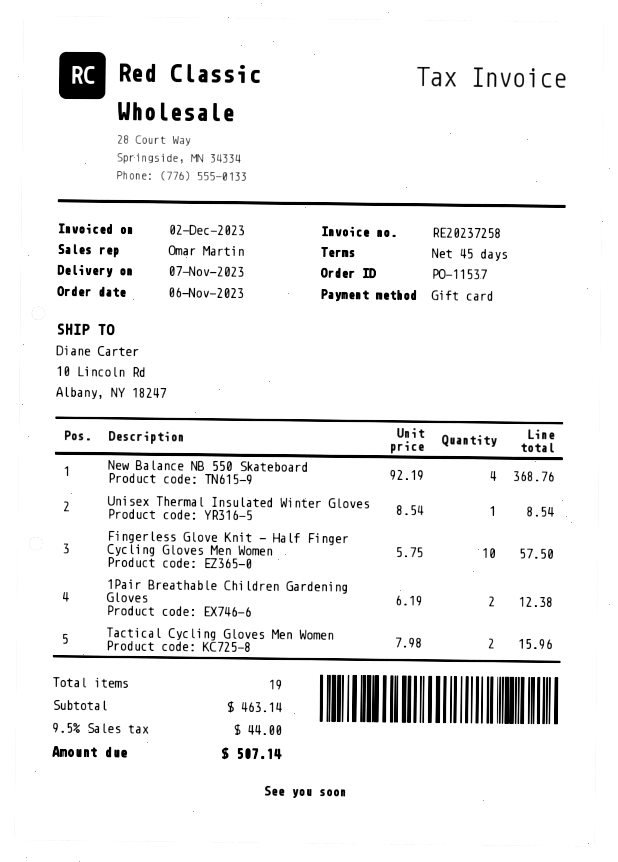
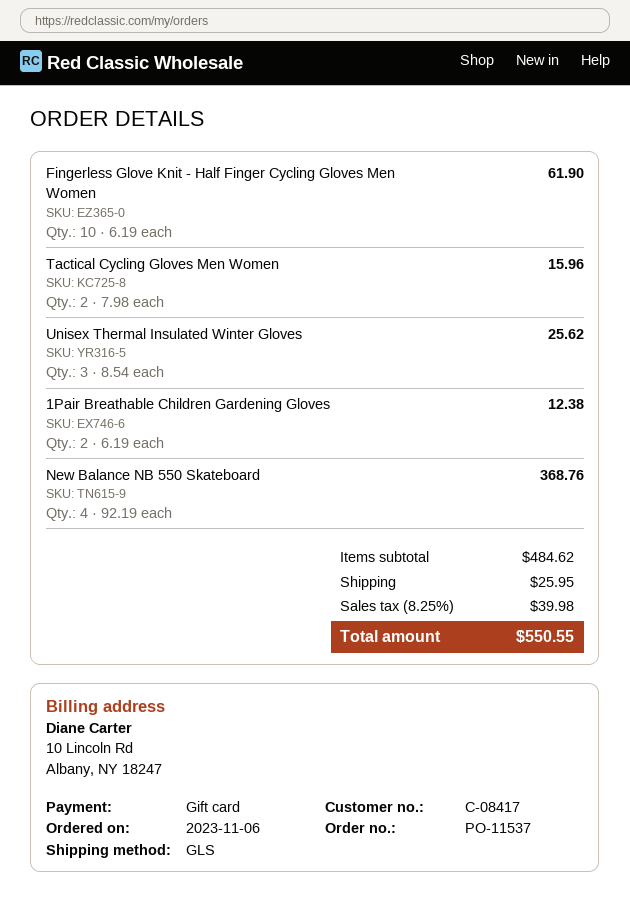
Unisex Thermal Insulated Winter Gloves: 1 x 8.54 = 8.54 -> 3 x 8.54 = 25.62
Fingerless Glove Knit - Half Finger Cycling Gloves Men Women: 10 x 5.75 = 57.50 -> 10 x 6.19 = 61.90
subtotal: 463.14 -> 484.62
shipping: none -> 25.95
tax: 9.5% = 44.00 -> 8.25% = 39.98
total: 507.14 -> 550.55

